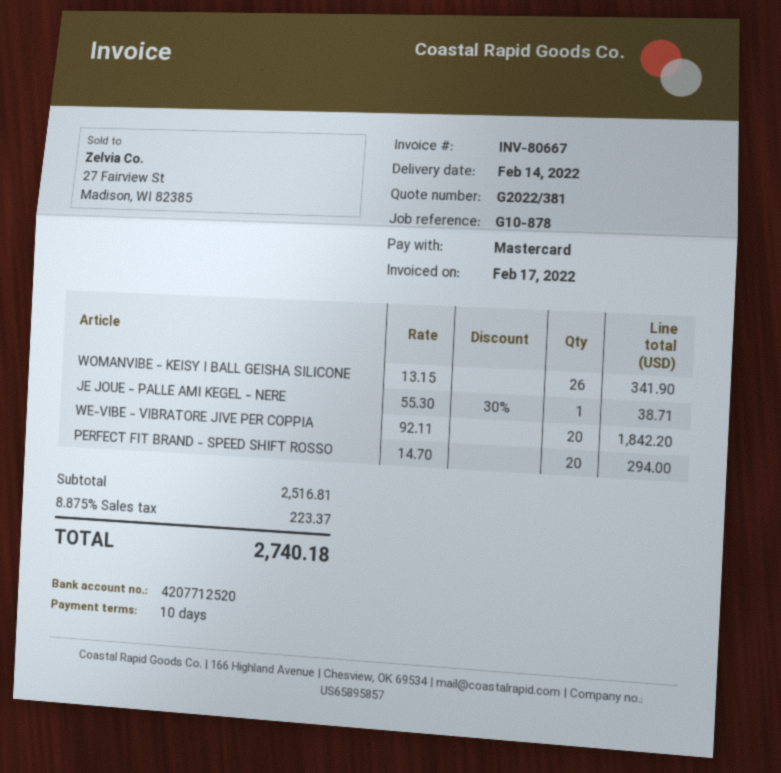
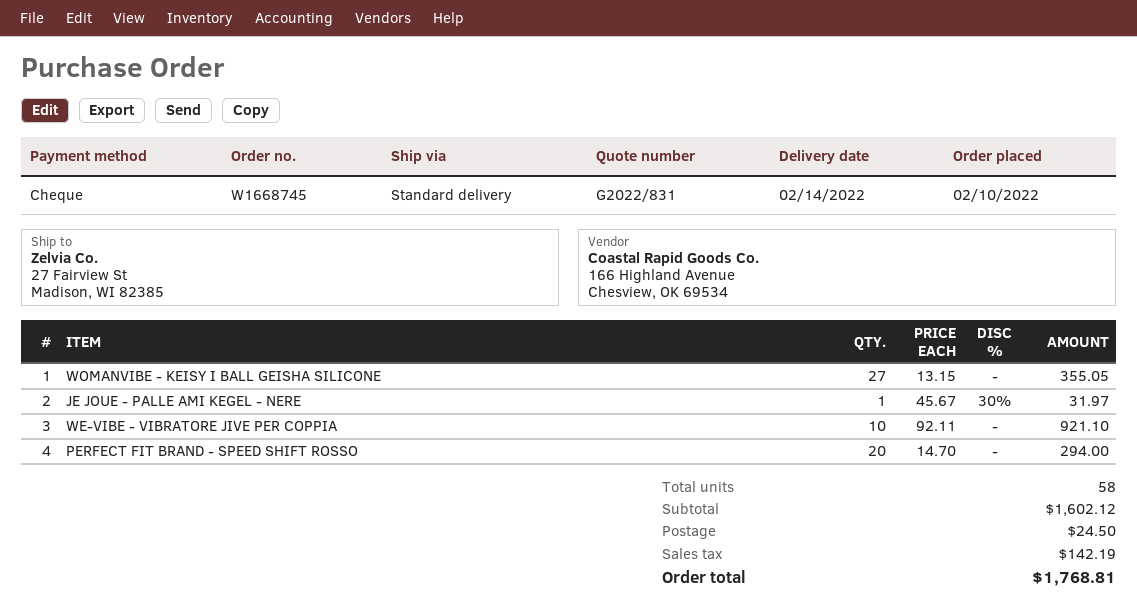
quote number: G2022/381 -> G2022/831
payment method: Mastercard -> cheque
WOMANVIBE - KEISY I BALL GEISHA SILICONE: 26 x 13.15 = 341.90 -> 27 x 13.15 = 355.05
JE JOUE - PALLE AMI KEGEL - NERE: 1 x 55.30 - 30% = 38.71 -> 1 x 45.67 - 30% = 31.97
WE-VIBE - VIBRATORE JIVE PER COPPIA: 20 x 92.11 = 1842.20 -> 10 x 92.11 = 921.10
subtotal: 2516.81 -> 1602.12
shipping: none -> 24.50
tax: 223.37 -> 142.19
total: 2740.18 -> 1768.81

